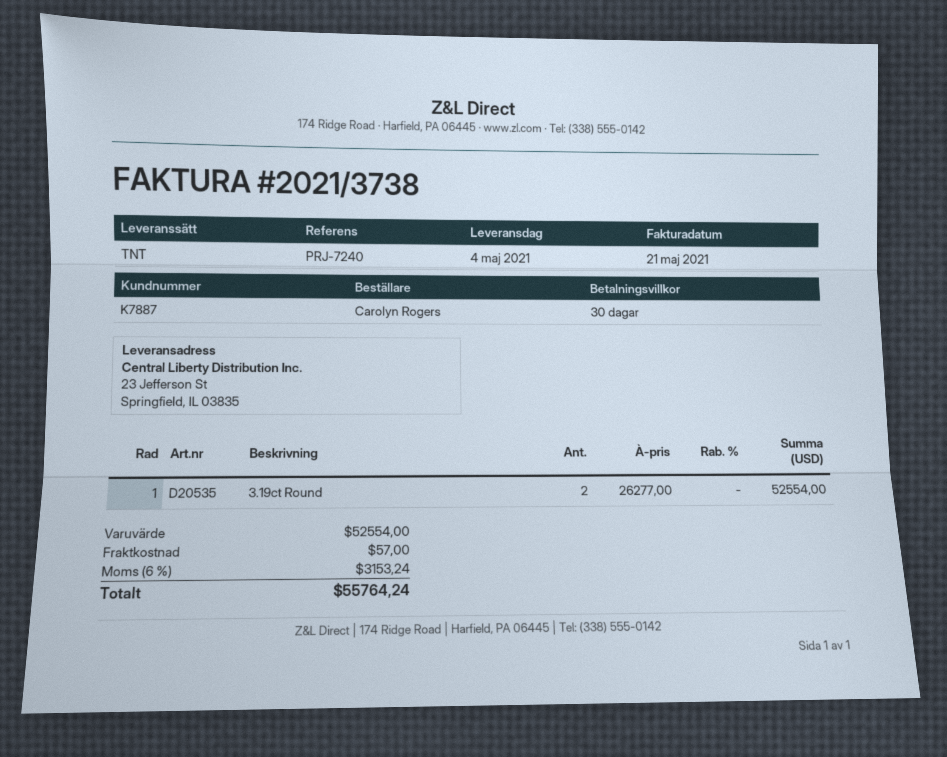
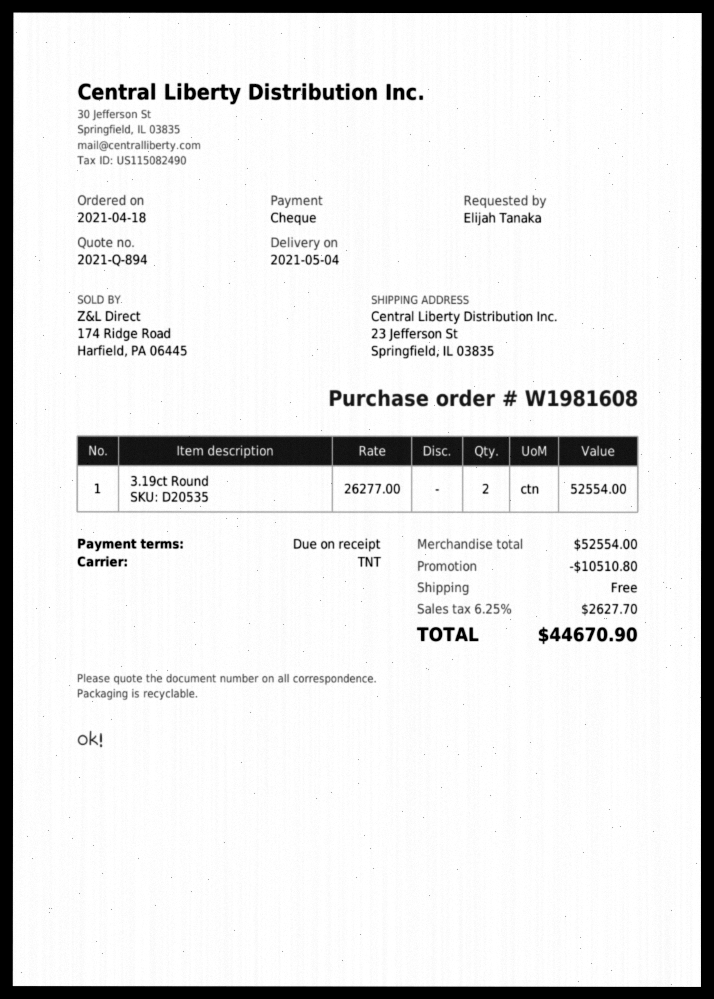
payment terms: 30 days -> on receipt
ordered by: Carolyn Rogers -> Elijah Tanaka
discount: none -> 10510.80
shipping: 57.00 -> 0.00
tax: 6% = 3153.24 -> 6.25% = 2627.70
total: 55764.24 -> 44670.90

